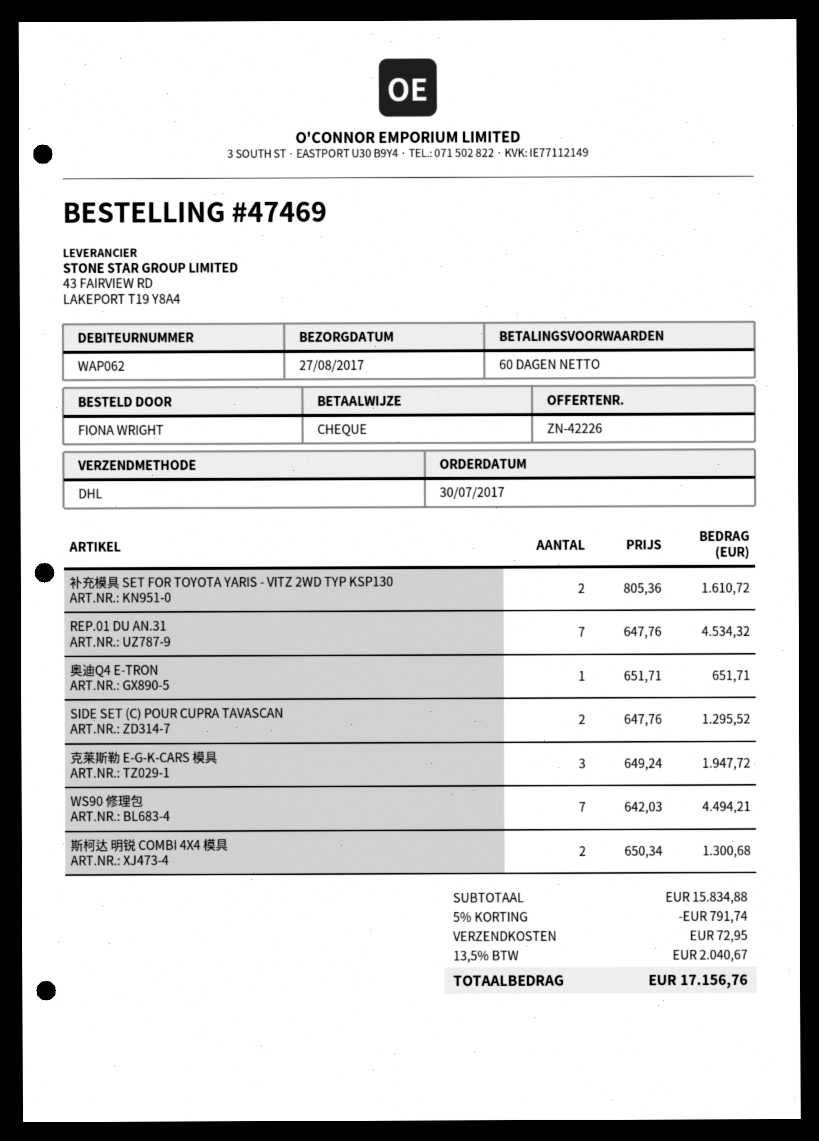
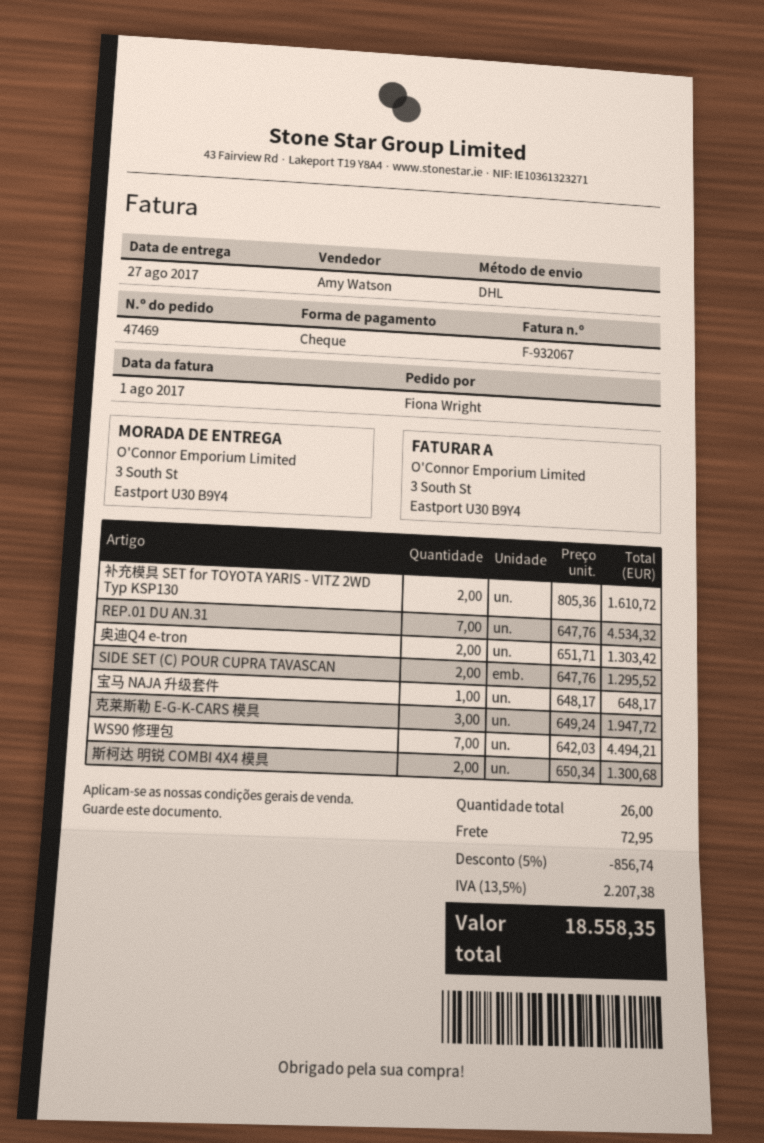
奥迪Q4 E-TRON: 1 x 651.71 = 651.71 -> 2 x 651.71 = 1303.42
宝马 NAJA 升级套件: none -> 1 x 648.17 = 648.17
discount: 5% = 791.74 -> 5% = 856.74
tax: 13.5% = 2040.67 -> 13.5% = 2207.38
total: 17156.76 -> 18558.35

